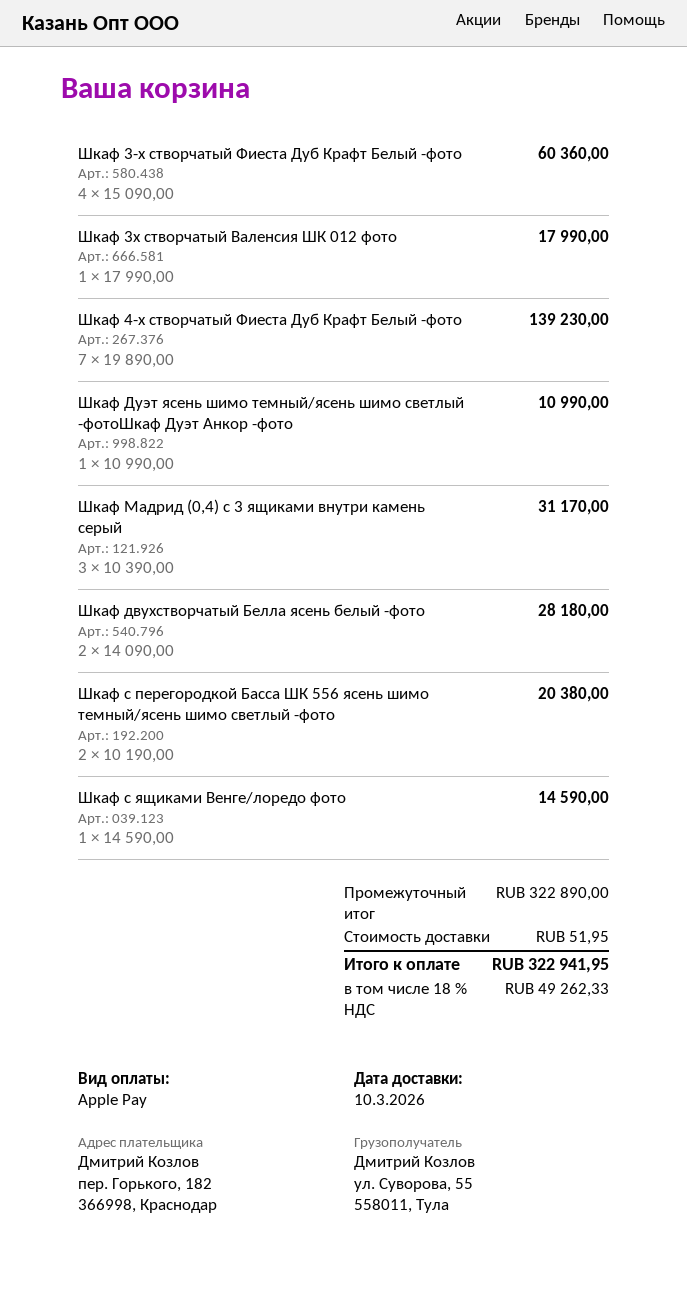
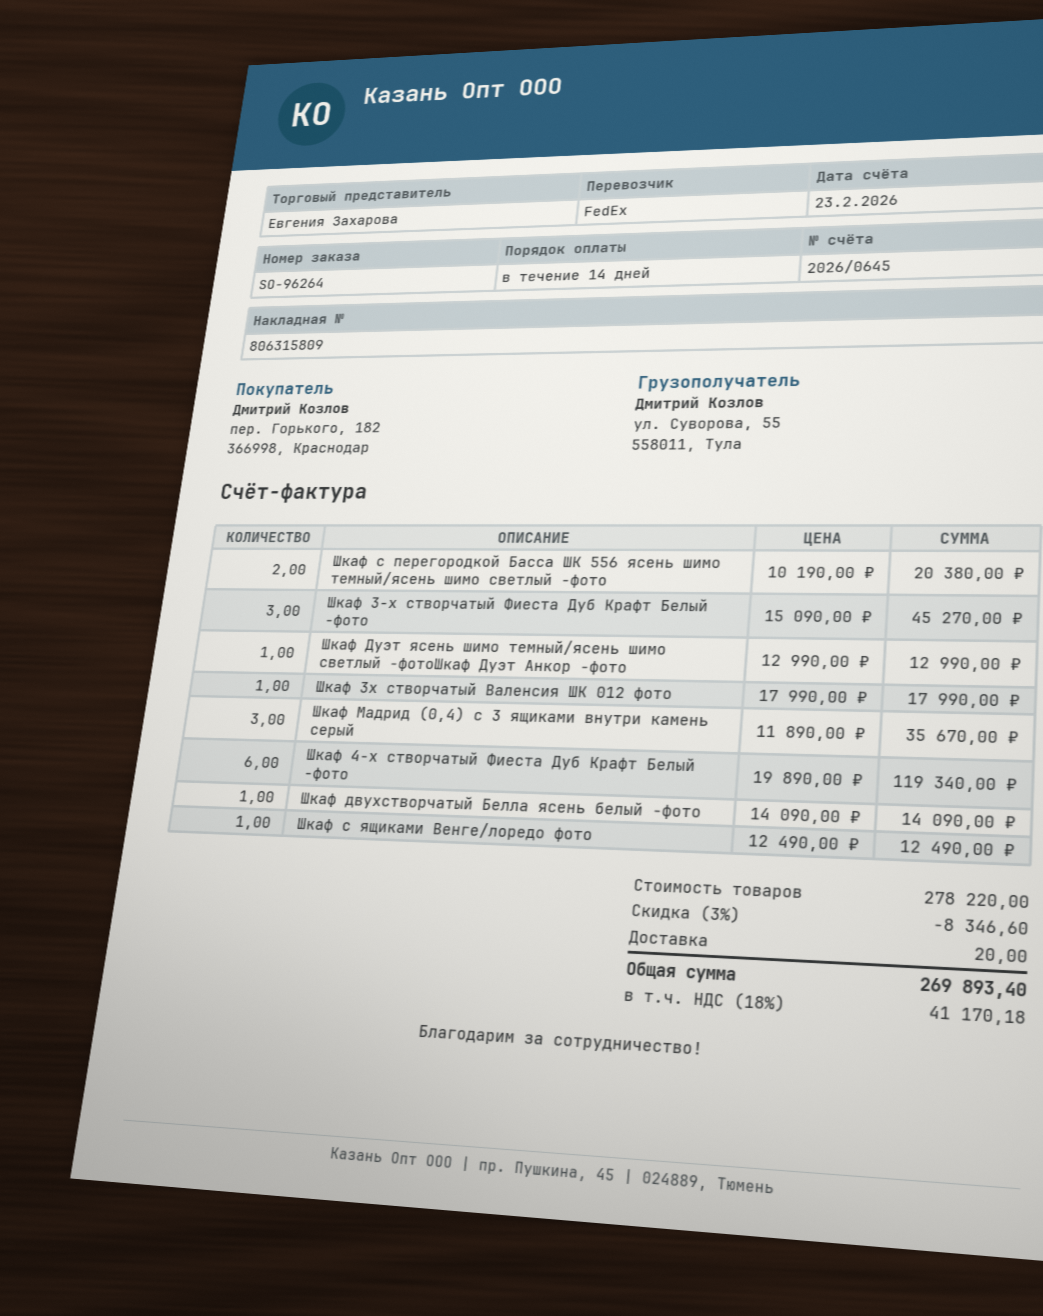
Шкаф 3-х створчатый Фиеста Дуб Крафт Белый -фото: 4 x 15090.00 = 60360.00 -> 3 x 15090.00 = 45270.00
Шкаф 4-х створчатый Фиеста Дуб Крафт Белый -фото: 7 x 19890.00 = 139230.00 -> 6 x 19890.00 = 119340.00
Шкаф Дуэт ясень шимо темный/ясень шимо светлый -фотоШкаф Дуэт Анкор -фото: 1 x 10990.00 = 10990.00 -> 1 x 12990.00 = 12990.00
Шкаф Мадрид (0,4) с 3 ящиками внутри камень серый: 3 x 10390.00 = 31170.00 -> 3 x 11890.00 = 35670.00
Шкаф двухстворчатый Белла ясень белый -фото: 2 x 14090.00 = 28180.00 -> 1 x 14090.00 = 14090.00
Шкаф с ящиками Венге/лоредо фото: 1 x 14590.00 = 14590.00 -> 1 x 12490.00 = 12490.00
subtotal: 322890.00 -> 278220.00
discount: none -> 3% = 8346.60
shipping: 51.95 -> 20.00
tax: 18% = 49262.33 -> 18% = 41170.18
total: 322941.95 -> 269893.40

